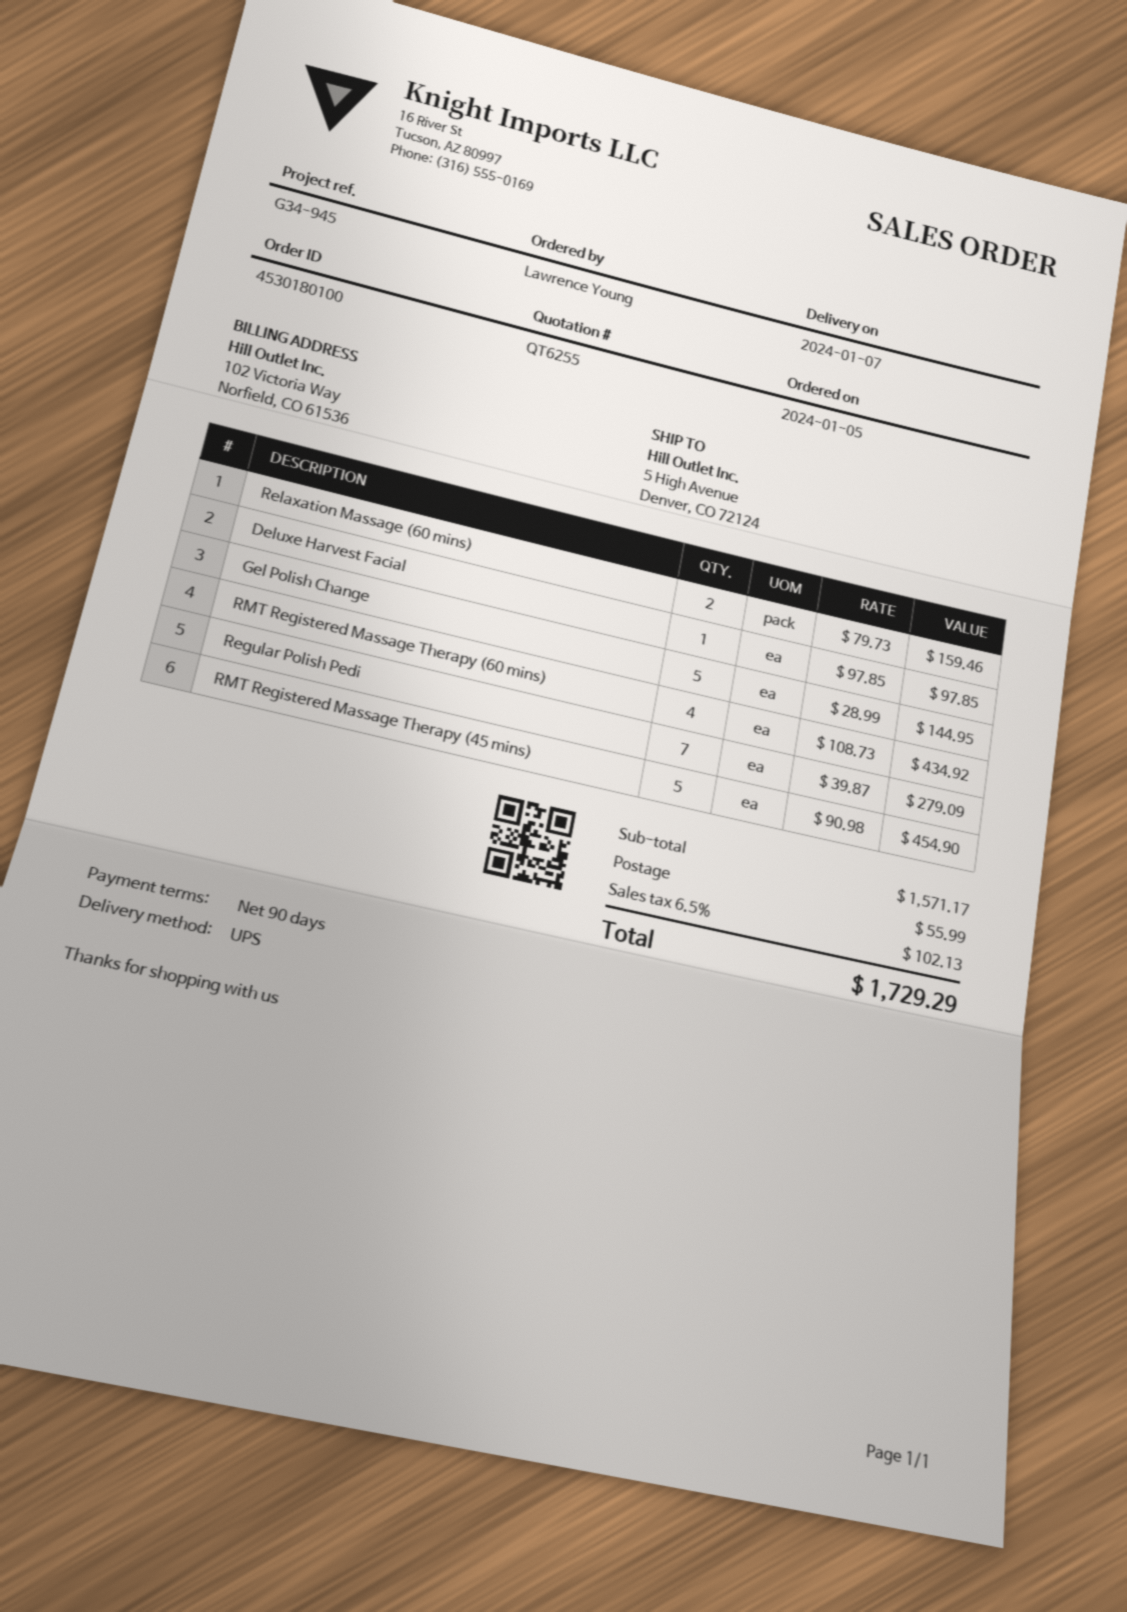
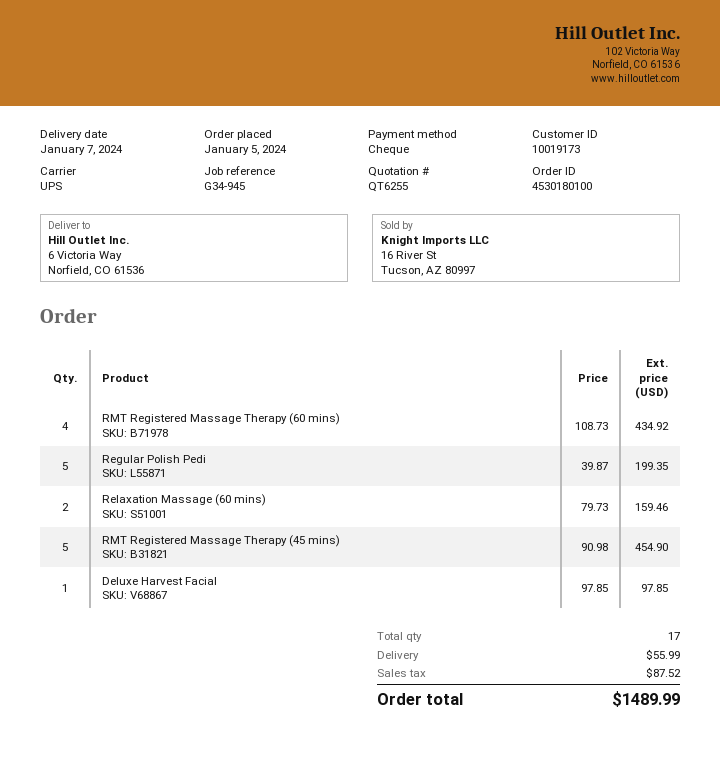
ship to: 5 High Avenue, Denver, CO 72124 -> 6 Victoria Way, Norfield, CO 61536
Gel Polish Change: 5 x 28.99 = 144.95 -> none
Regular Polish Pedi: 7 x 39.87 = 279.09 -> 5 x 39.87 = 199.35
tax: 102.13 -> 87.52
total: 1729.29 -> 1489.99

